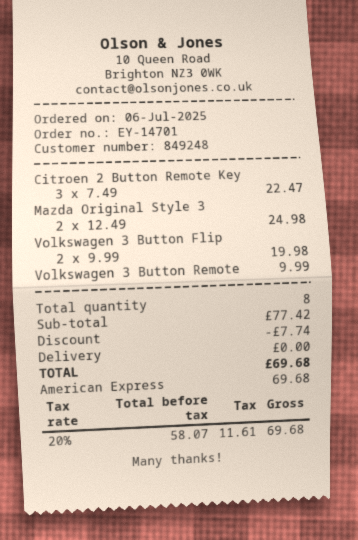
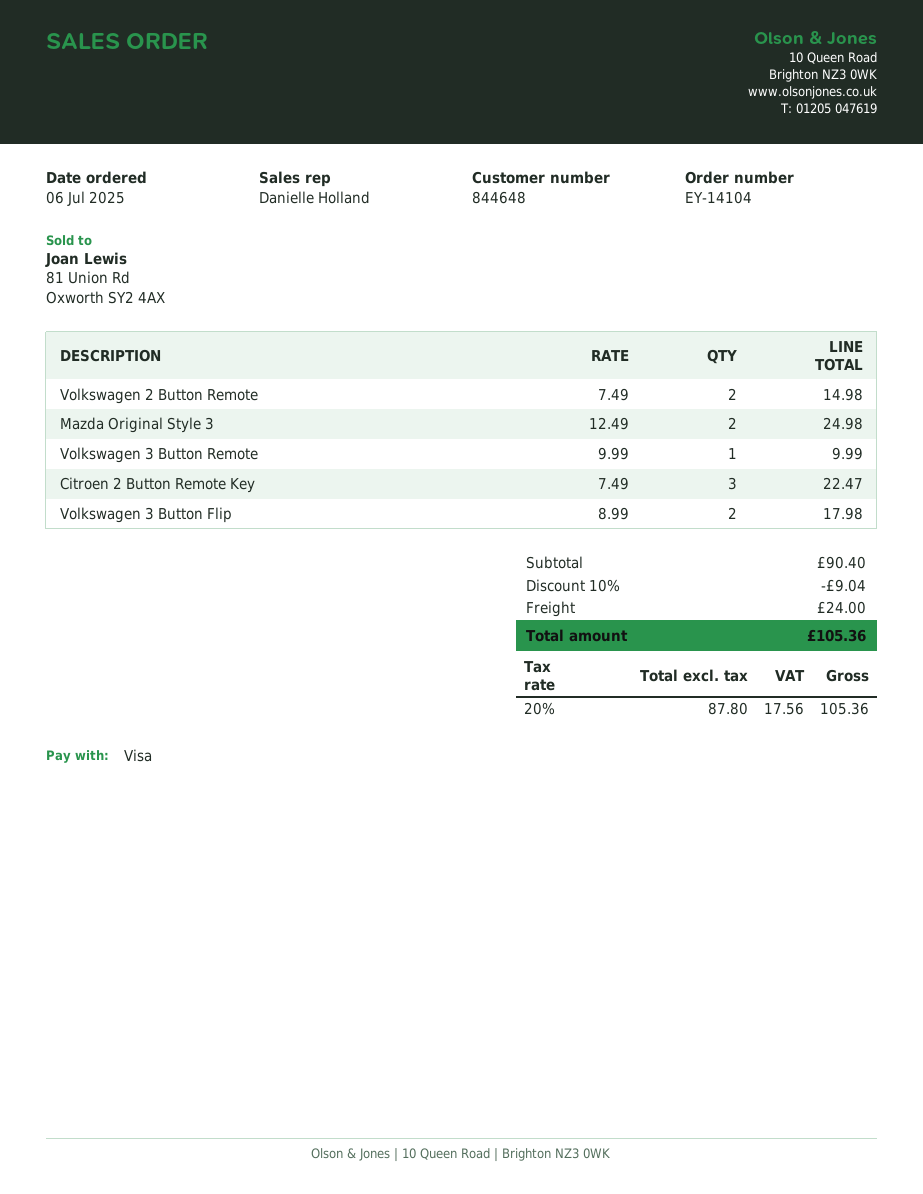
order number: EY-14701 -> EY-14104
customer number: 849248 -> 844648
payment method: American Express -> Visa
Volkswagen 3 Button Flip: 2 x 9.99 = 19.98 -> 2 x 8.99 = 17.98
Volkswagen 2 Button Remote: none -> 2 x 7.49 = 14.98
subtotal: 77.42 -> 90.40
discount: 7.74 -> 9.04
shipping: 0.00 -> 24.00
net: 58.07 -> 87.80
tax: 20% = 11.61 -> 20% = 17.56
total: 69.68 -> 105.36

